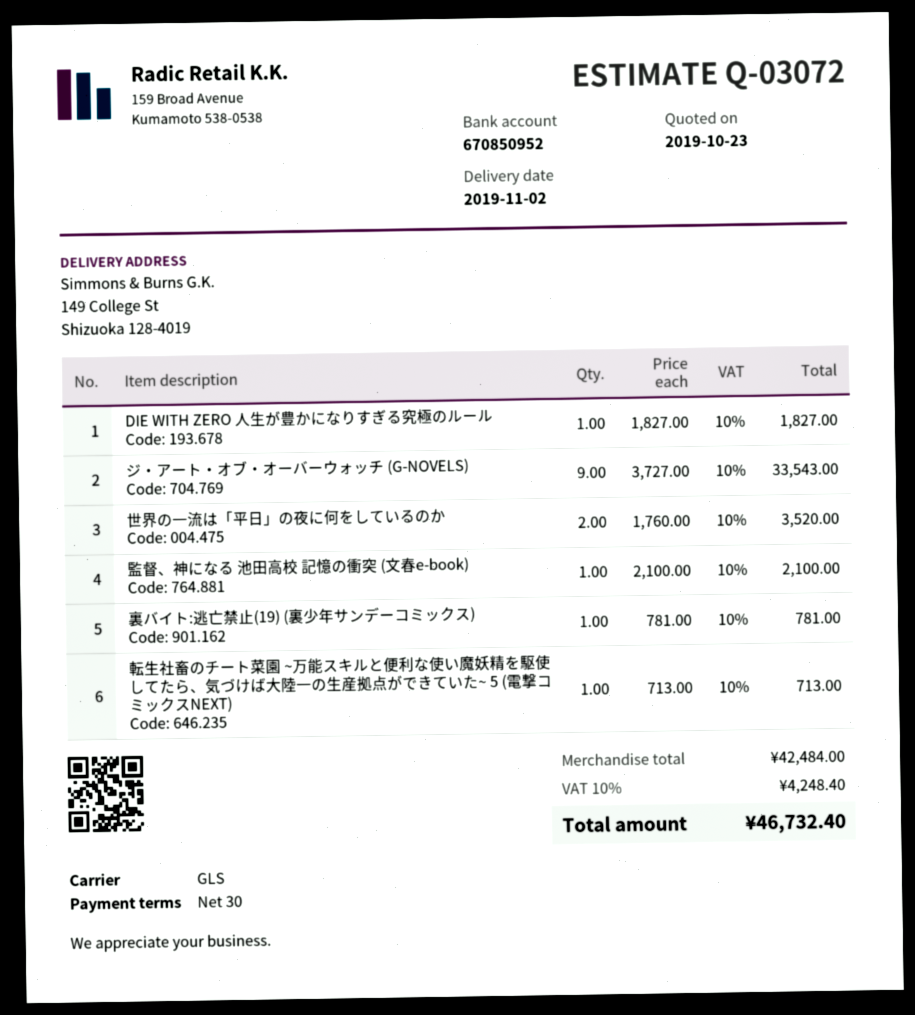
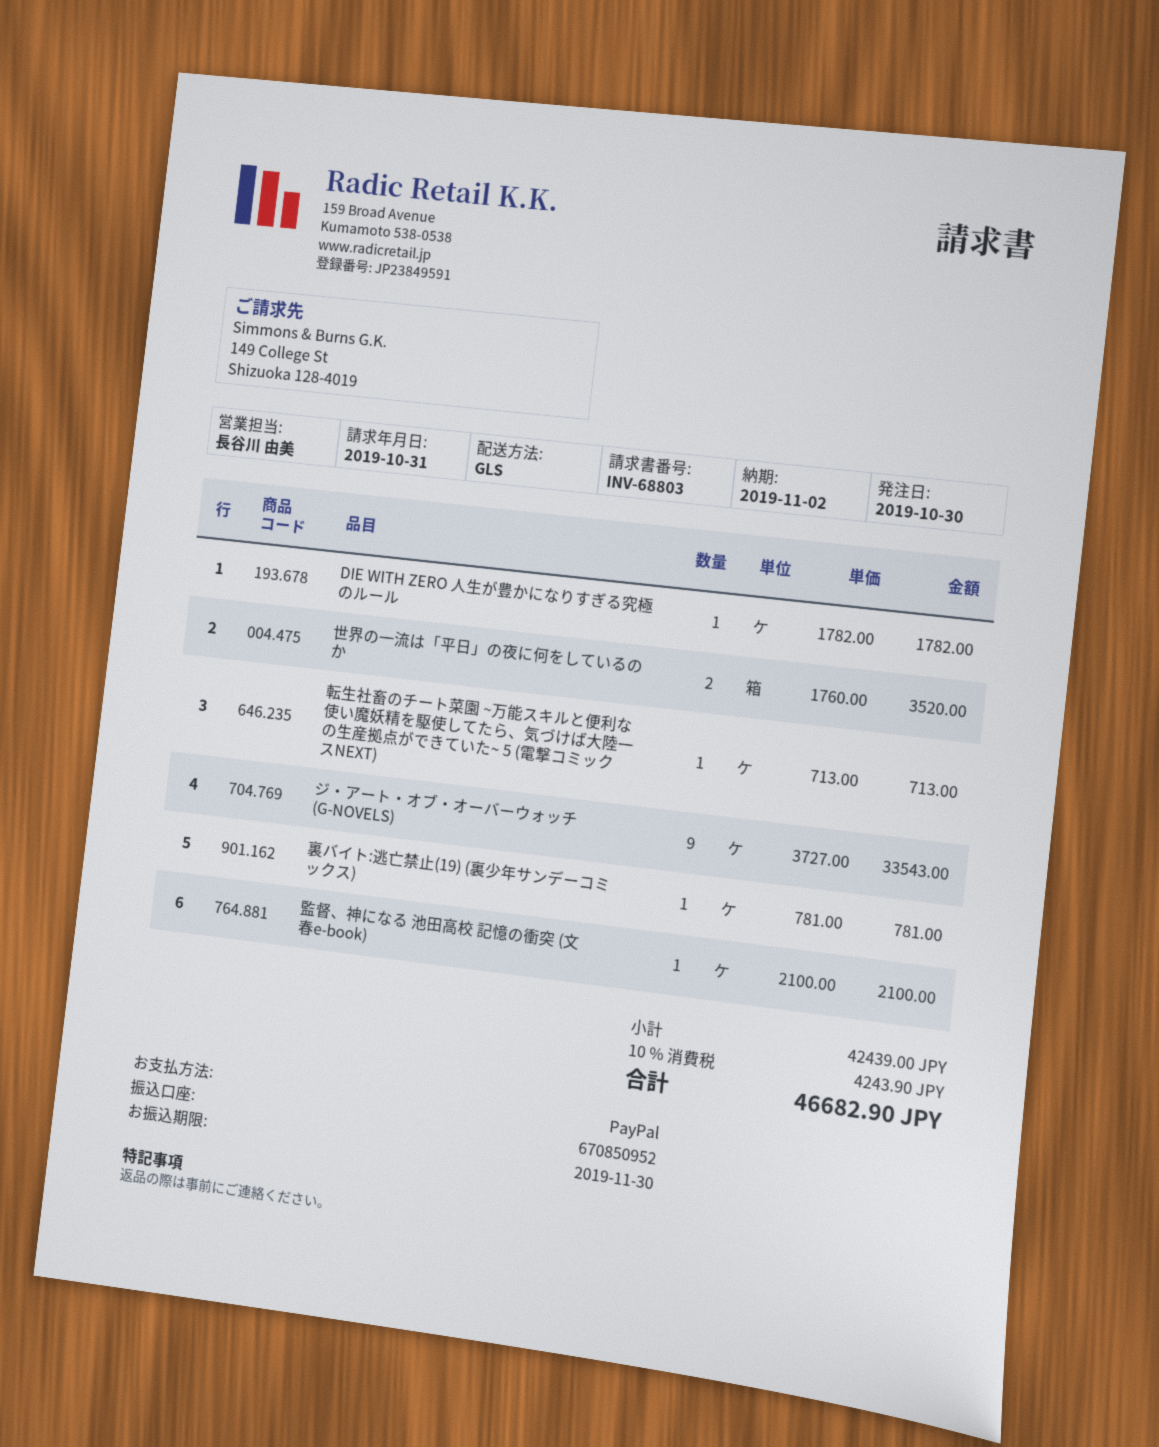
DIE WITH ZERO 人生が豊かになりすぎる究極のルール: 1 x 1827.00 = 1827.00 -> 1 x 1782.00 = 1782.00
subtotal: 42484.00 -> 42439.00
tax: 10% = 4248.40 -> 10% = 4243.90
total: 46732.40 -> 46682.90

